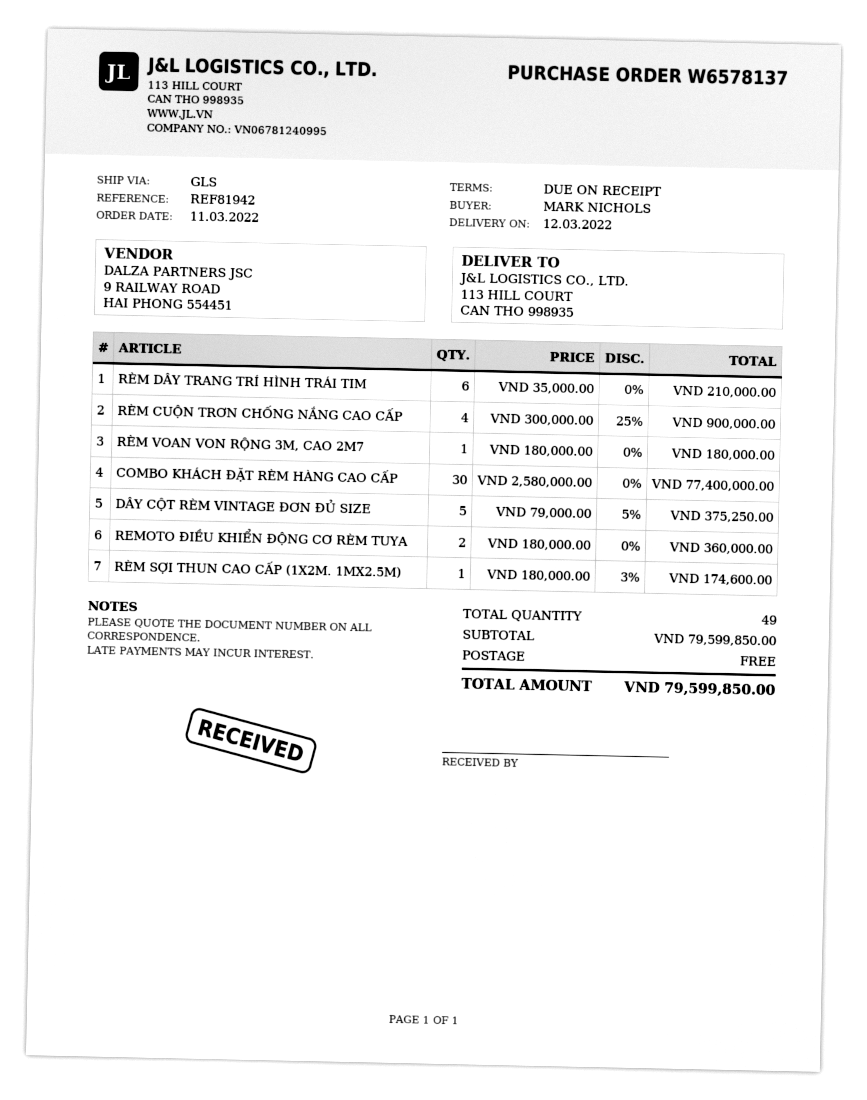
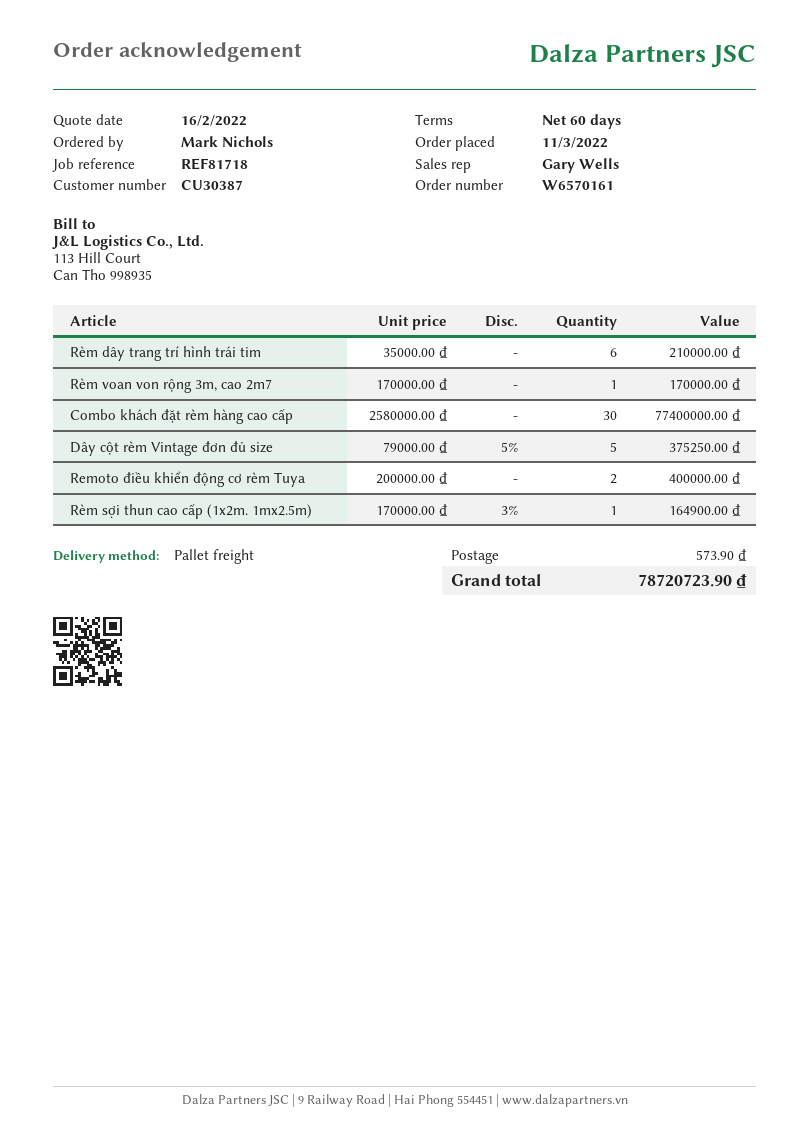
order number: W6578137 -> W6570161
payment terms: on receipt -> 60 days
reference: REF81942 -> REF81718
shipping method: GLS -> pallet freight
RÈM CUỘN TRƠN CHỐNG NẮNG CAO CẤP: 4 x 300000.00 - 25% = 900000.00 -> none
RÈM VOAN VON RỘNG 3M, CAO 2M7: 1 x 180000.00 = 180000.00 -> 1 x 170000.00 = 170000.00
REMOTO ĐIỀU KHIỂN ĐỘNG CƠ RÈM TUYA: 2 x 180000.00 = 360000.00 -> 2 x 200000.00 = 400000.00
RÈM SỢI THUN CAO CẤP (1X2M. 1MX2.5M): 1 x 180000.00 - 3% = 174600.00 -> 1 x 170000.00 - 3% = 164900.00
shipping: 0.00 -> 573.90
total: 79599850.00 -> 78720723.90

